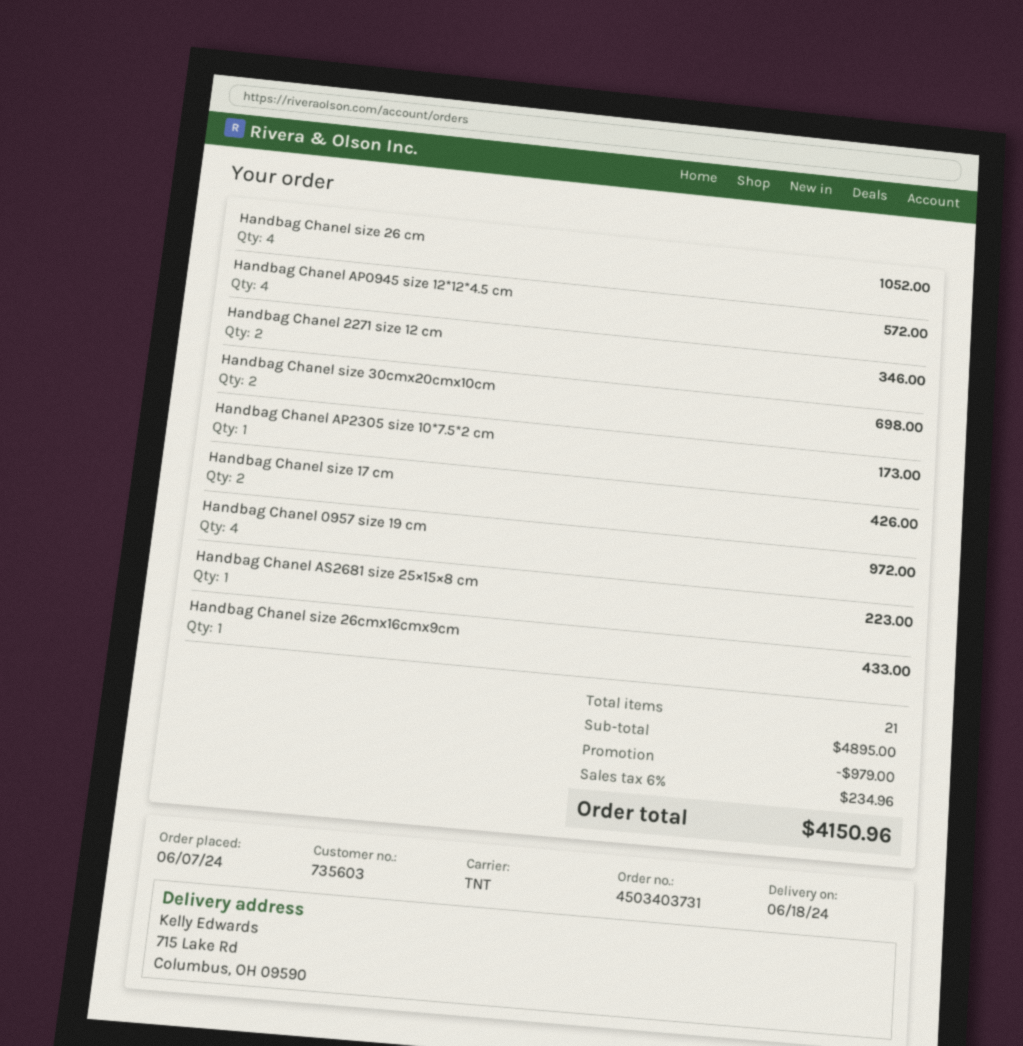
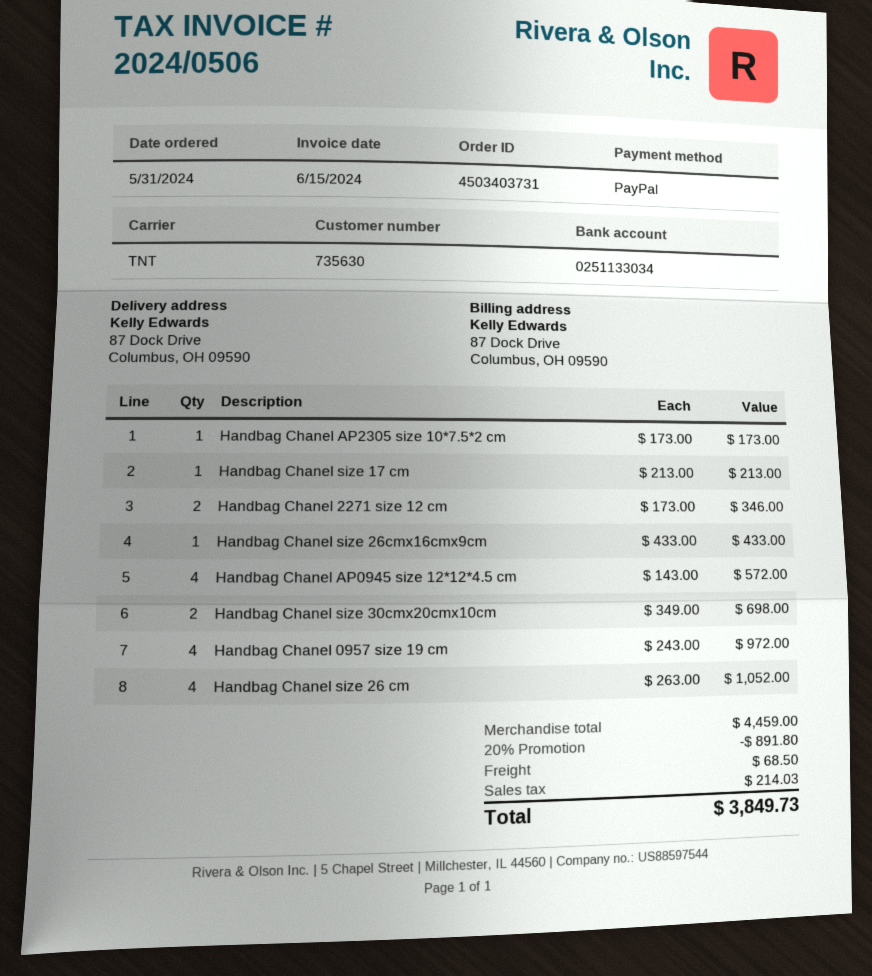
order date: 2024-06-07 -> 2024-05-31
customer number: 735603 -> 735630
ship to: 715 Lake Rd, Columbus, OH 09590 -> 87 Dock Drive, Columbus, OH 09590
Handbag Chanel size 17 cm: 2 for 426.00 -> 1 for 213.00
Handbag Chanel AS2681 size 25×15×8 cm: 1 for 223.00 -> none
subtotal: 4895.00 -> 4459.00
discount: 979.00 -> 891.80
shipping: none -> 68.50
tax: 234.96 -> 214.03
total: 4150.96 -> 3849.73

